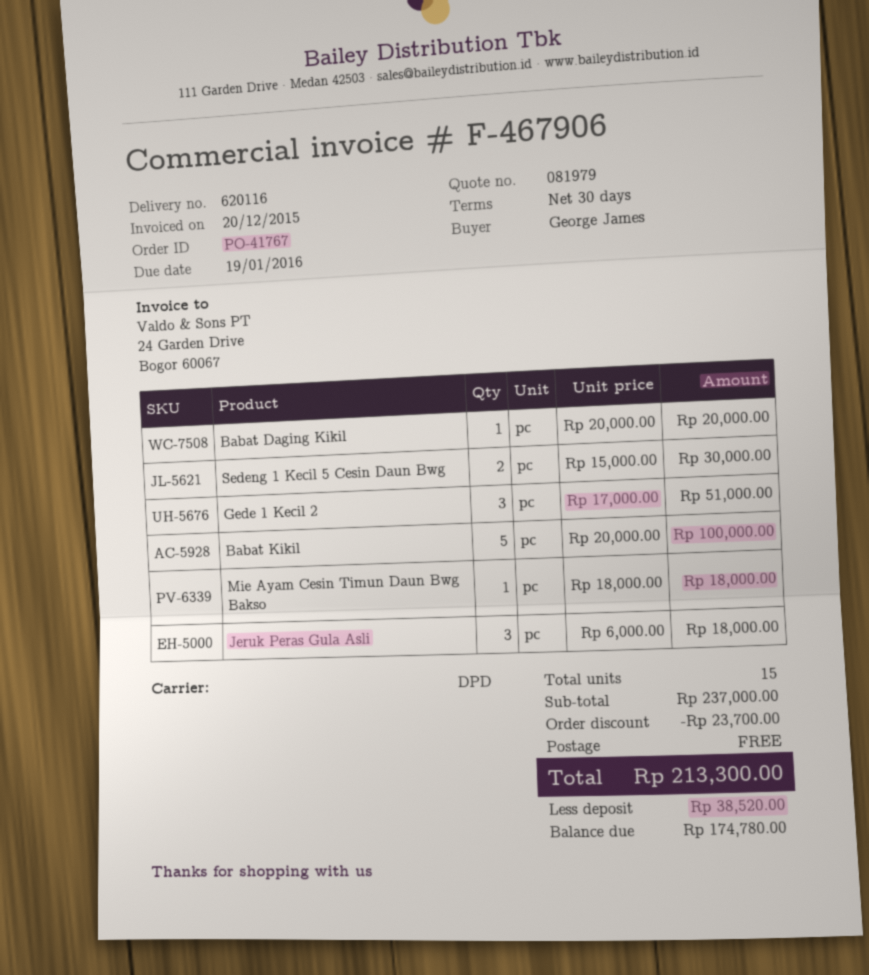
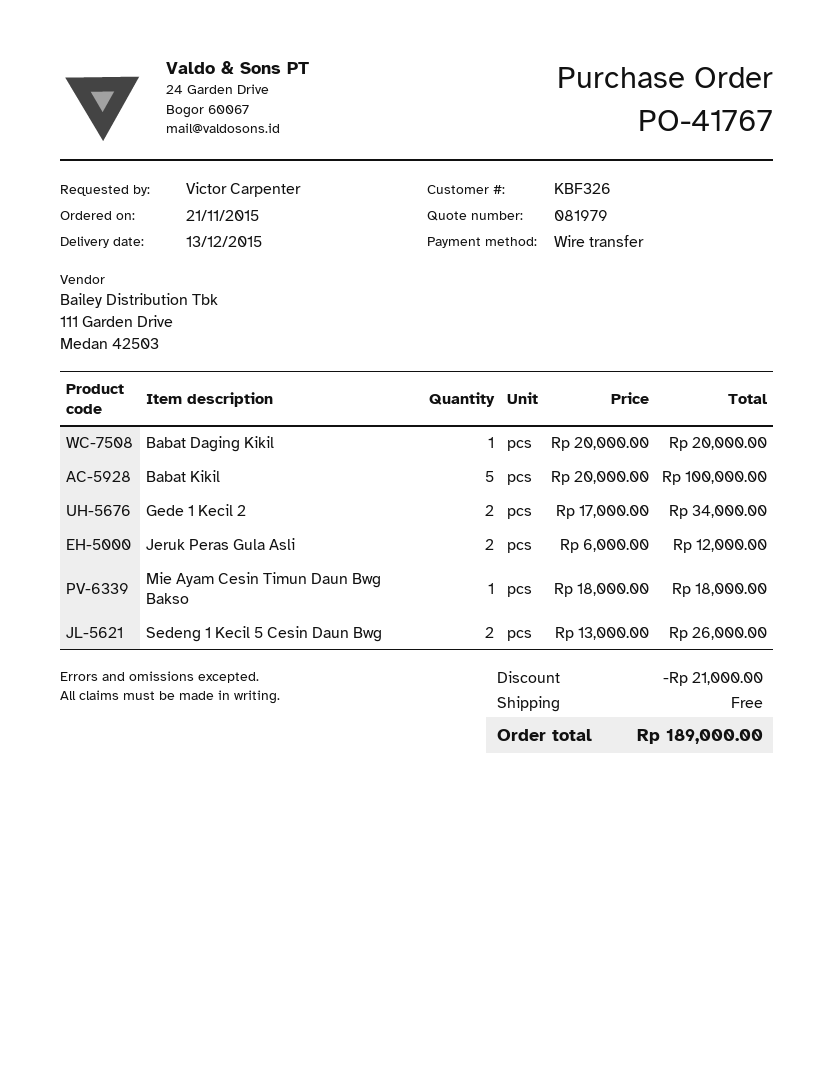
ordered by: George James -> Victor Carpenter
Sedeng 1 Kecil 5 Cesin Daun Bwg: 2 x 15000.00 = 30000.00 -> 2 x 13000.00 = 26000.00
Gede 1 Kecil 2: 3 x 17000.00 = 51000.00 -> 2 x 17000.00 = 34000.00
Jeruk Peras Gula Asli: 3 x 6000.00 = 18000.00 -> 2 x 6000.00 = 12000.00
discount: 23700.00 -> 21000.00
total: 213300.00 -> 189000.00

